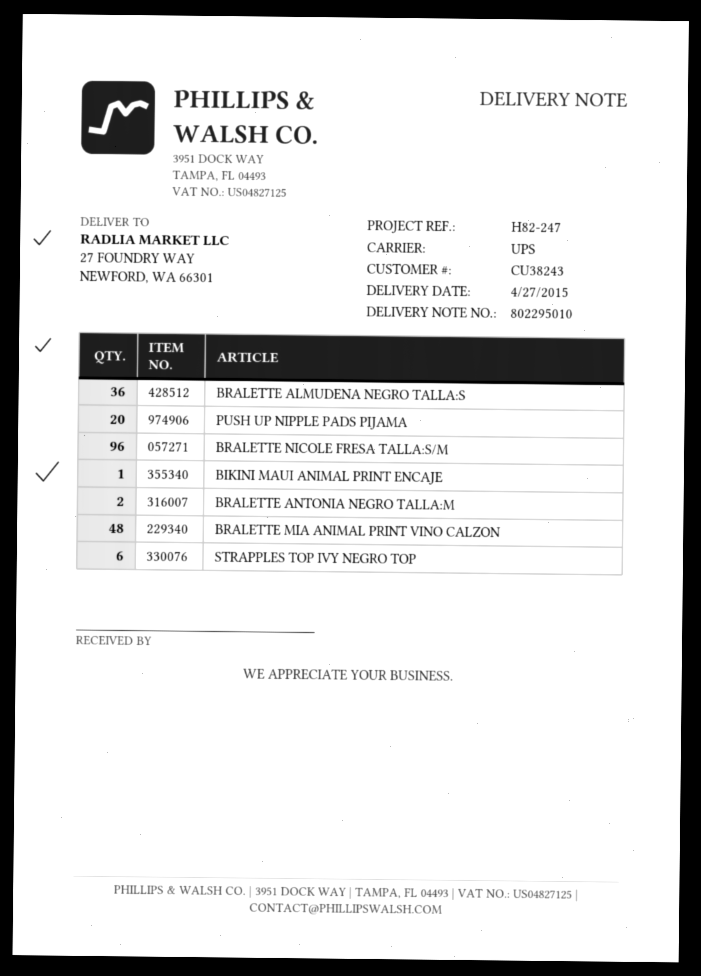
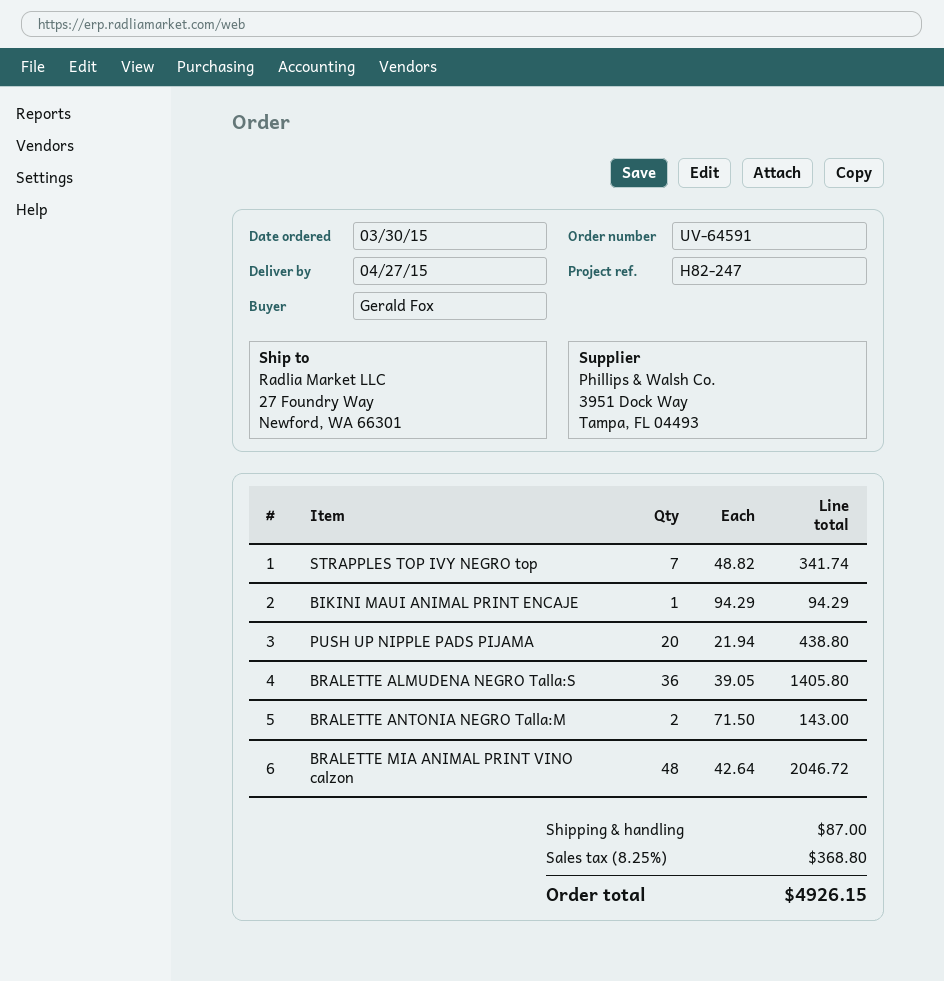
BRALETTE NICOLE FRESA TALLA:S/M: 96 -> none
STRAPPLES TOP IVY NEGRO TOP: 6 -> 7

